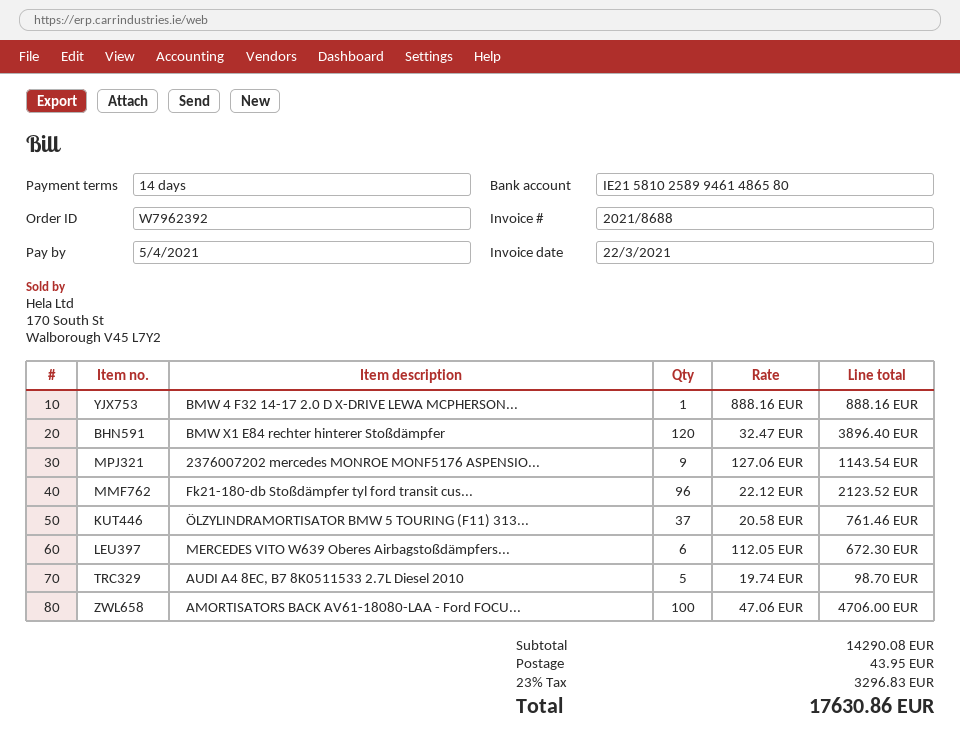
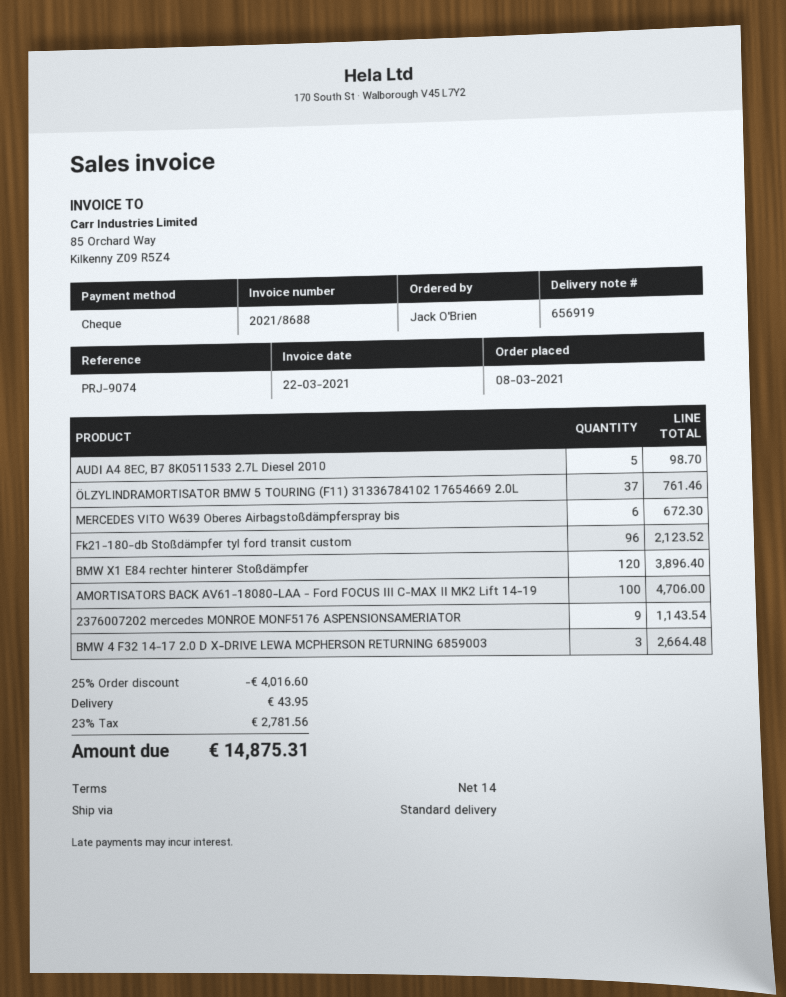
BMW 4 F32 14-17 2.0 D X-DRIVE LEWA MCPHERSON...: 1 for 888.16 -> 3 for 2664.48
discount: none -> 25% = 4016.60
tax: 23% = 3296.83 -> 23% = 2781.56
total: 17630.86 -> 14875.31

